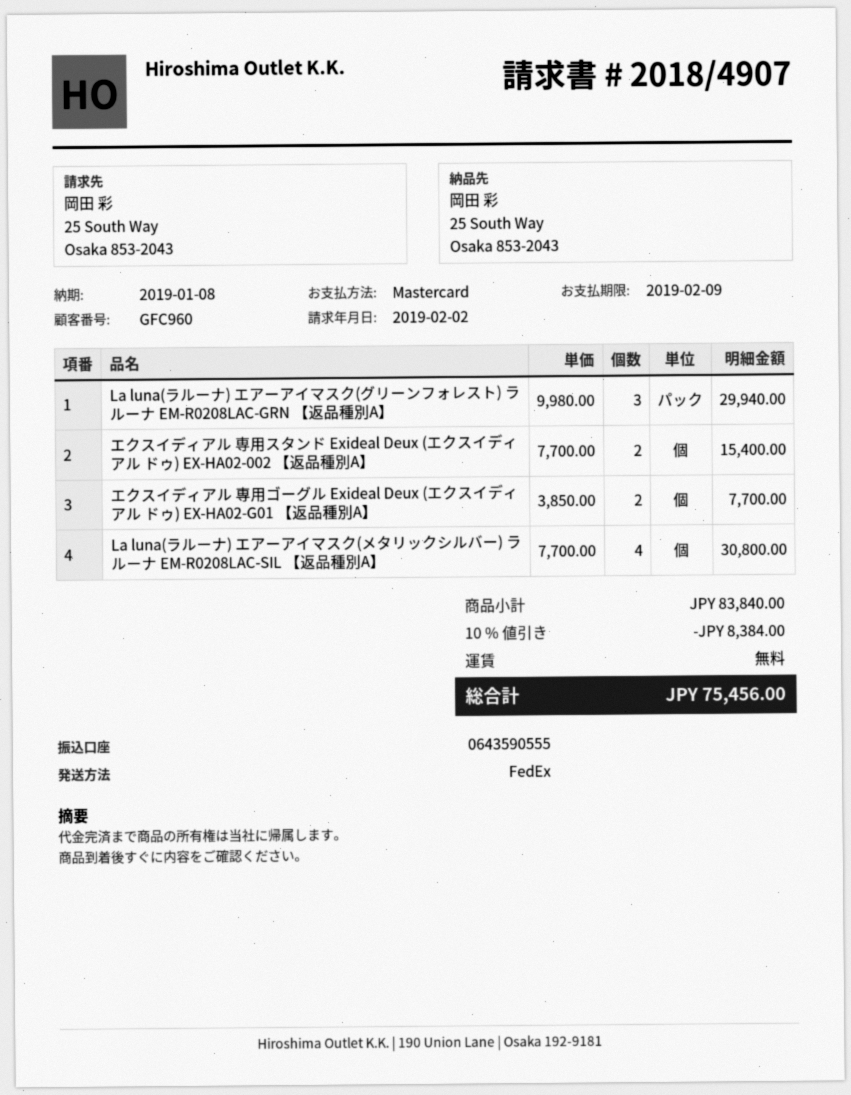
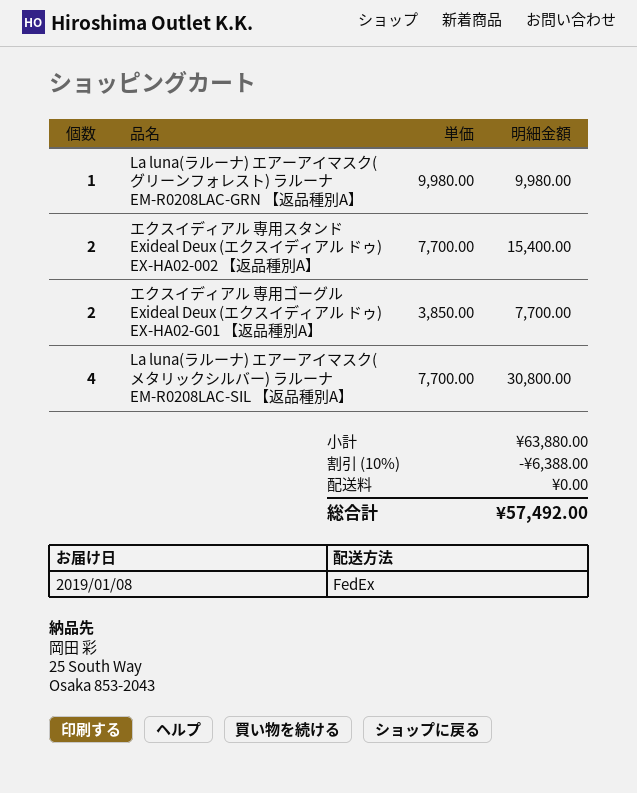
La luna(ラルーナ) エアーアイマスク(グリーンフォレスト) ラルーナ EM-R0208LAC-GRN 【返品種別A】: 3 x 9980.00 = 29940.00 -> 1 x 9980.00 = 9980.00
subtotal: 83840.00 -> 63880.00
discount: 10% = 8384.00 -> 10% = 6388.00
total: 75456.00 -> 57492.00

